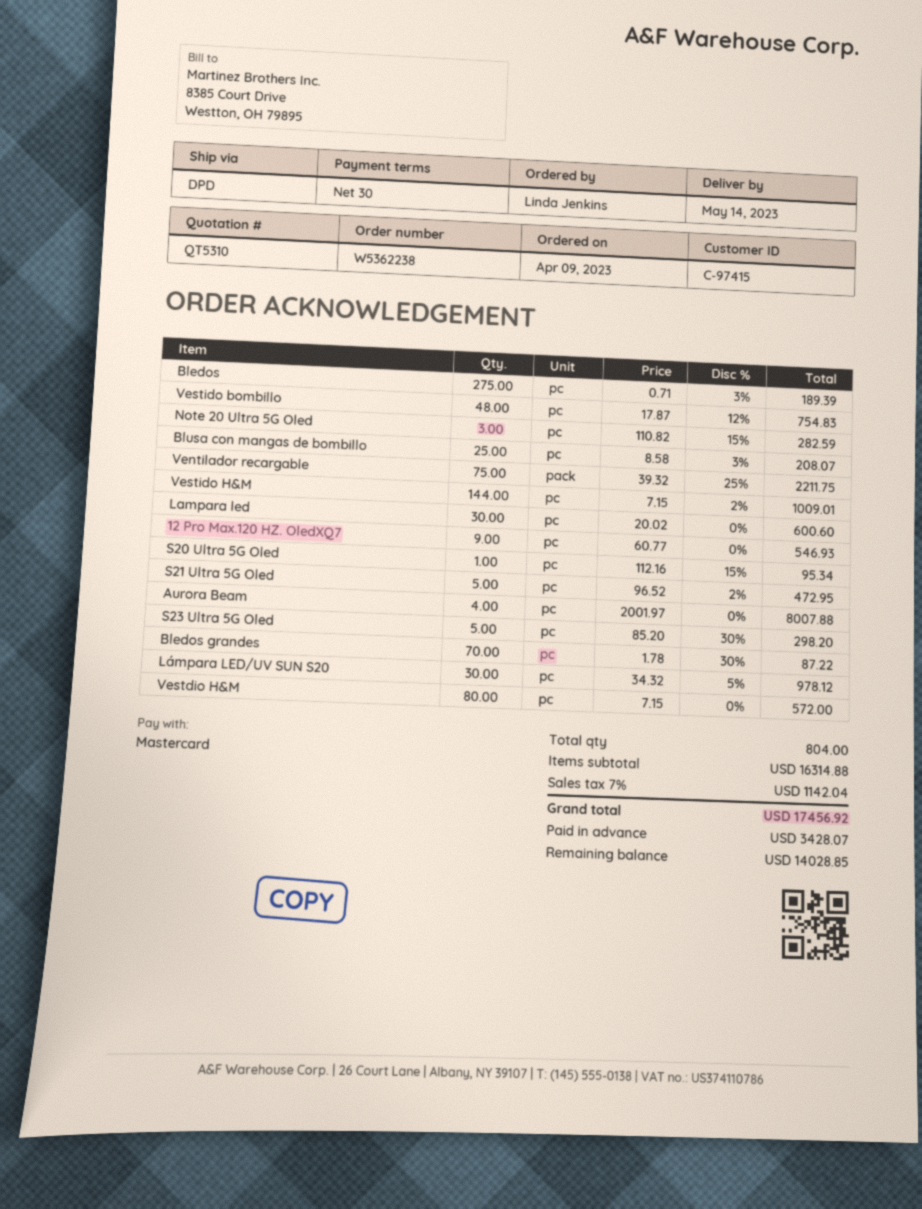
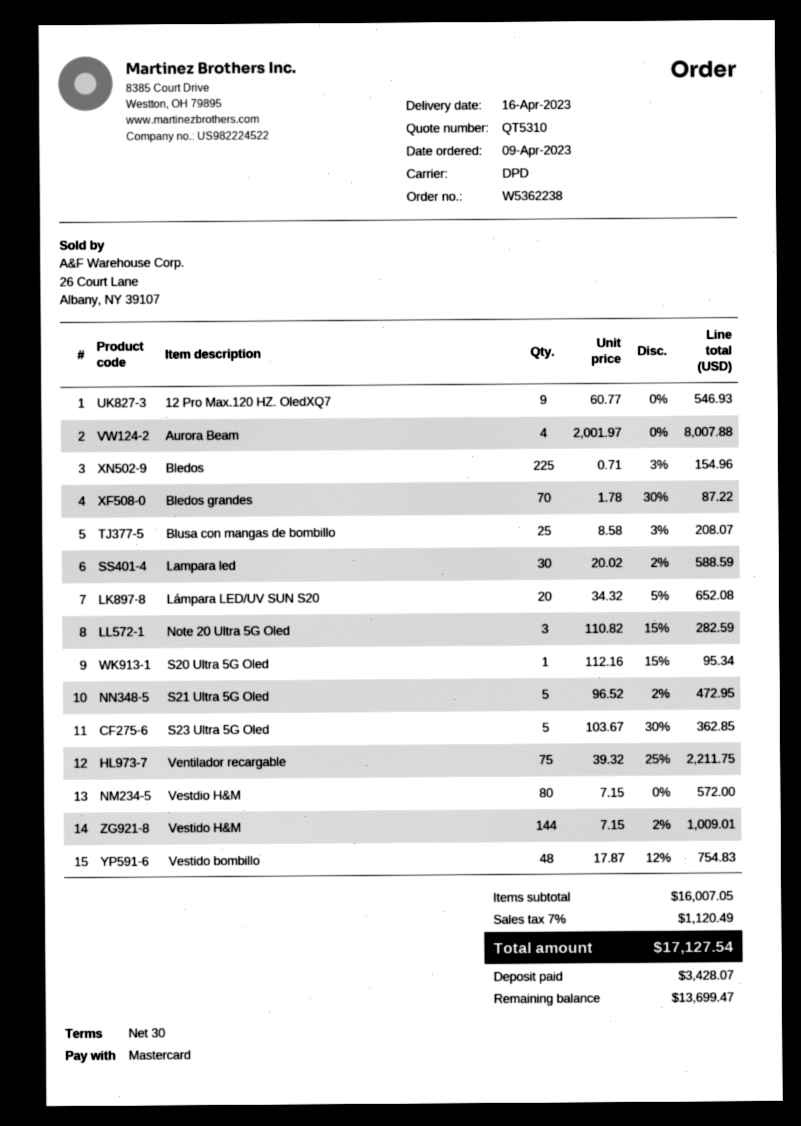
delivery date: 2023-05-14 -> 2023-04-16
Bledos: 275 x 0.71 - 3% = 189.39 -> 225 x 0.71 - 3% = 154.96
Lampara led: 30 x 20.02 = 600.60 -> 30 x 20.02 - 2% = 588.59
S23 Ultra 5G Oled: 5 x 85.20 - 30% = 298.20 -> 5 x 103.67 - 30% = 362.85
Lámpara LED/UV SUN S20: 30 x 34.32 - 5% = 978.12 -> 20 x 34.32 - 5% = 652.08
subtotal: 16314.88 -> 16007.05
tax: 7% = 1142.04 -> 7% = 1120.49
total: 17456.92 -> 17127.54
balance: 14028.85 -> 13699.47

